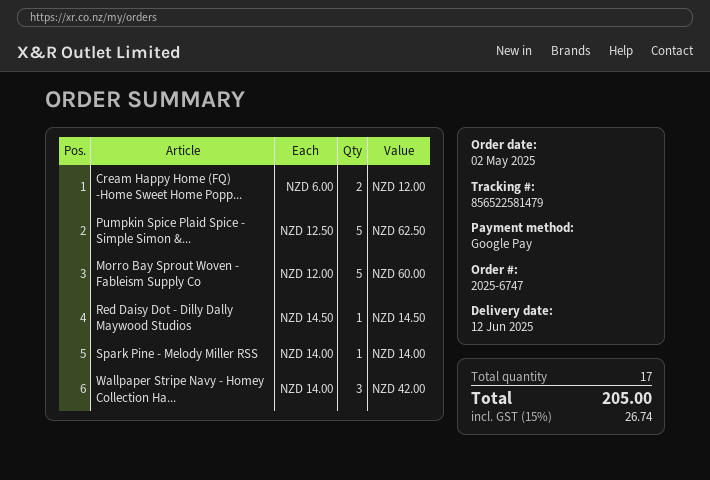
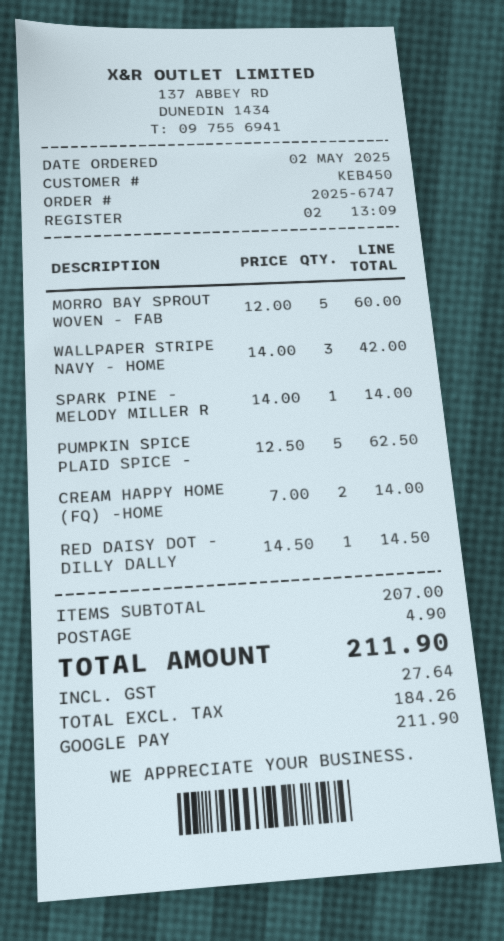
Cream Happy Home (FQ) -Home Sweet Home Popp...: 2 x 6.00 = 12.00 -> 2 x 7.00 = 14.00
shipping: none -> 4.90
tax: 26.74 -> 27.64
total: 205.00 -> 211.90

